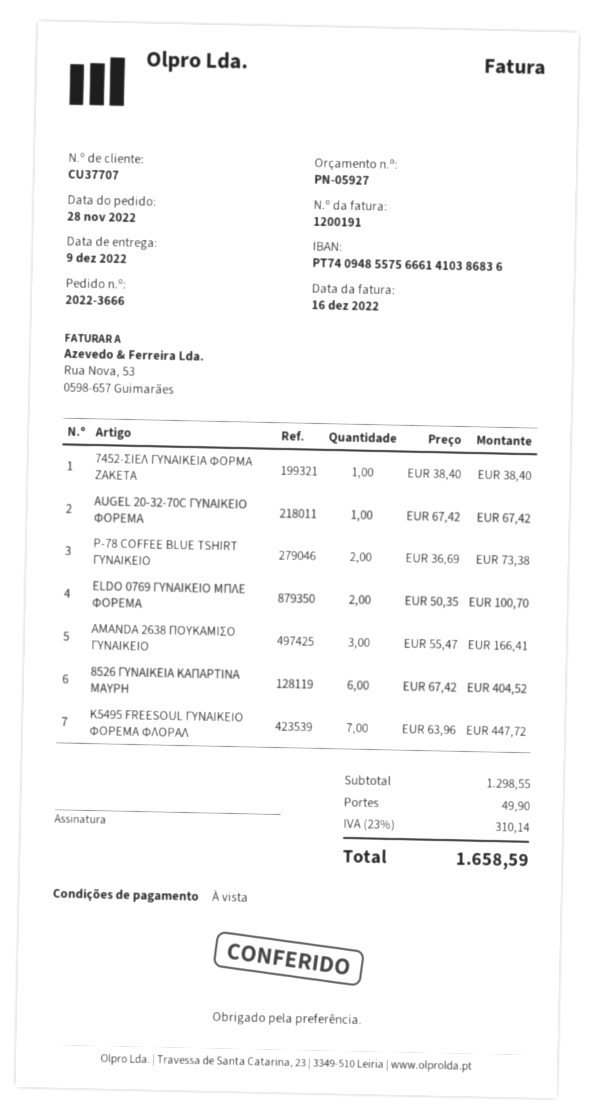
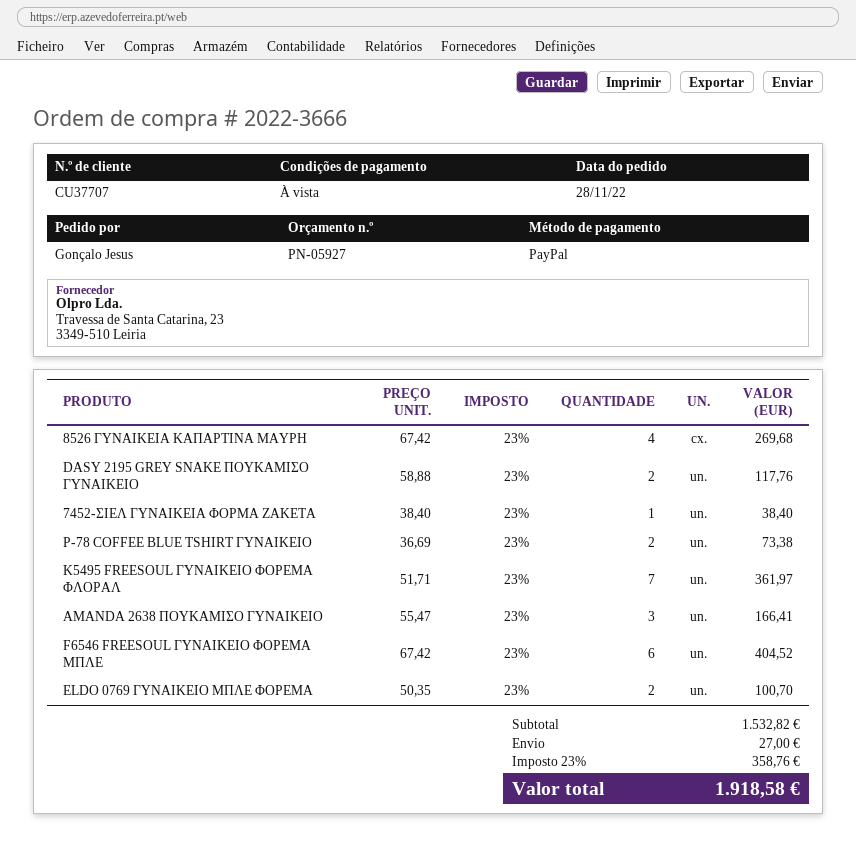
AUGEL 20-32-70C ΓΥΝΑΙΚΕΙΟ ΦΟΡΕΜΑ: 1 x 67.42 = 67.42 -> none
8526 ΓΥΝΑΙΚΕΙΑ ΚΑΠΑΡΤΙΝΑ ΜΑΥΡΗ: 6 x 67.42 = 404.52 -> 4 x 67.42 = 269.68
K5495 FREESOUL ΓΥΝΑΙΚΕΙΟ ΦΟΡΕΜΑ ΦΛΟΡΑΛ: 7 x 63.96 = 447.72 -> 7 x 51.71 = 361.97
DASY 2195 GREY SNAKE ΠΟΥΚΑΜΙΣΟ ΓΥΝΑΙΚΕΙΟ: none -> 2 x 58.88 = 117.76
F6546 FREESOUL ΓΥΝΑΙΚΕΙΟ ΦΟΡΕΜΑ ΜΠΛΕ: none -> 6 x 67.42 = 404.52
subtotal: 1298.55 -> 1532.82
shipping: 49.90 -> 27.00
tax: 23% = 310.14 -> 23% = 358.76
total: 1658.59 -> 1918.58

